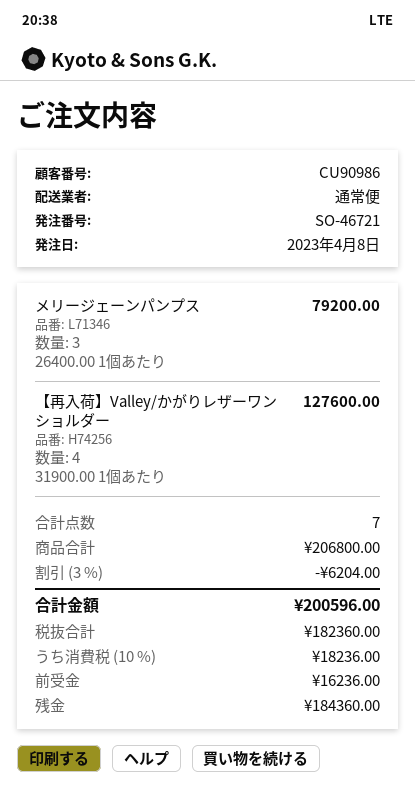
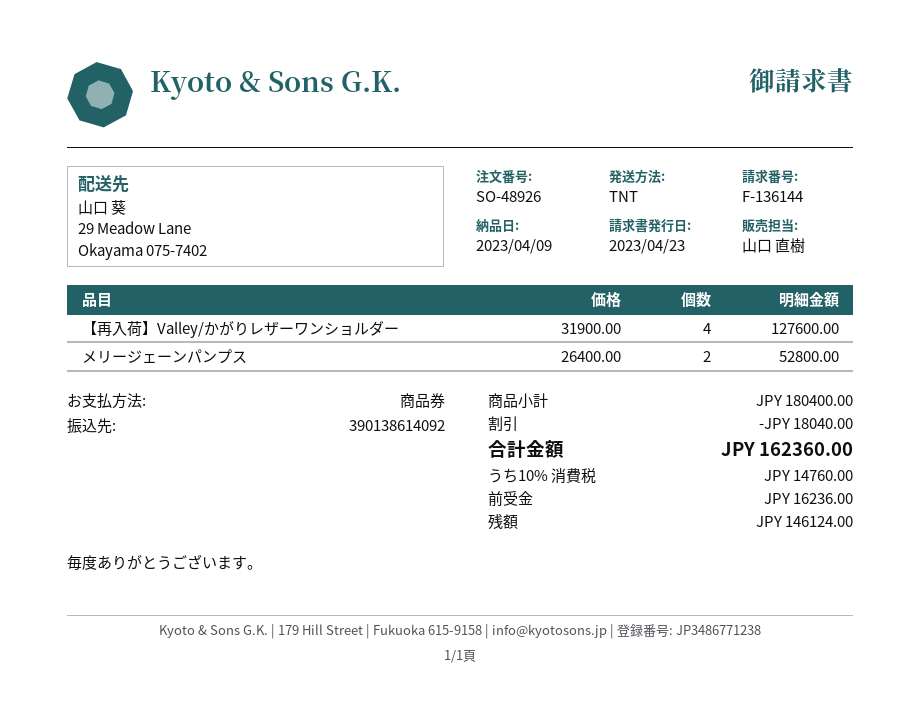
order number: SO-46721 -> SO-48926
shipping method: standard -> TNT
メリージェーンパンプス: 3 x 26400.00 = 79200.00 -> 2 x 26400.00 = 52800.00
subtotal: 206800.00 -> 180400.00
discount: 6204.00 -> 18040.00
tax: 10% = 18236.00 -> 10% = 14760.00
total: 200596.00 -> 162360.00
balance: 184360.00 -> 146124.00

